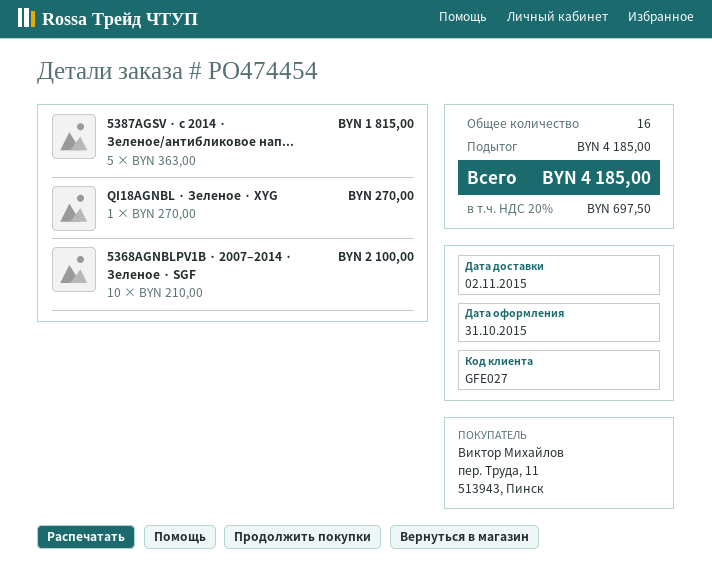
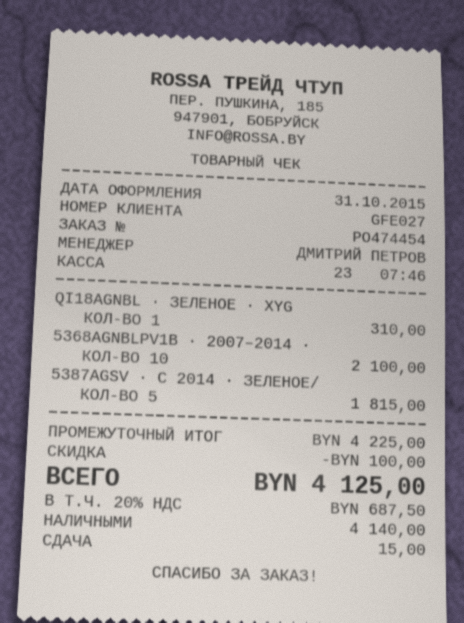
QI18AGNBL · Зеленое · XYG: 1 for 270.00 -> 1 for 310.00
subtotal: 4185.00 -> 4225.00
discount: none -> 100.00
tax: 20% = 697.50 -> 20% = 687.50
total: 4185.00 -> 4125.00

